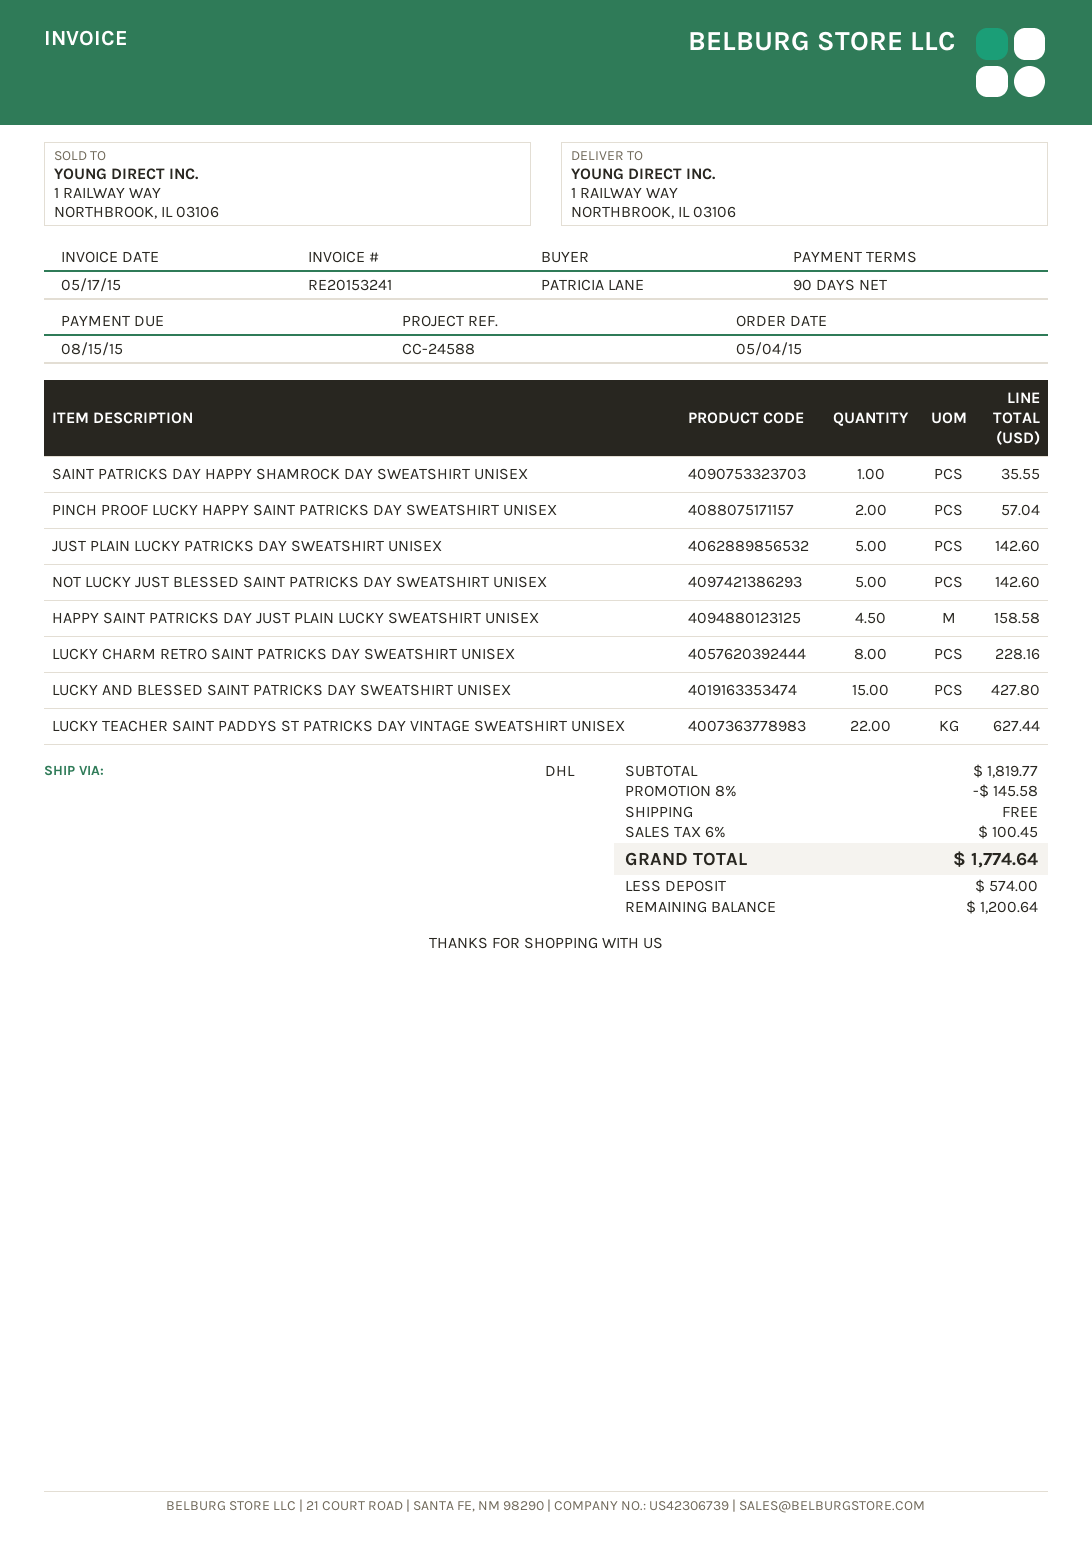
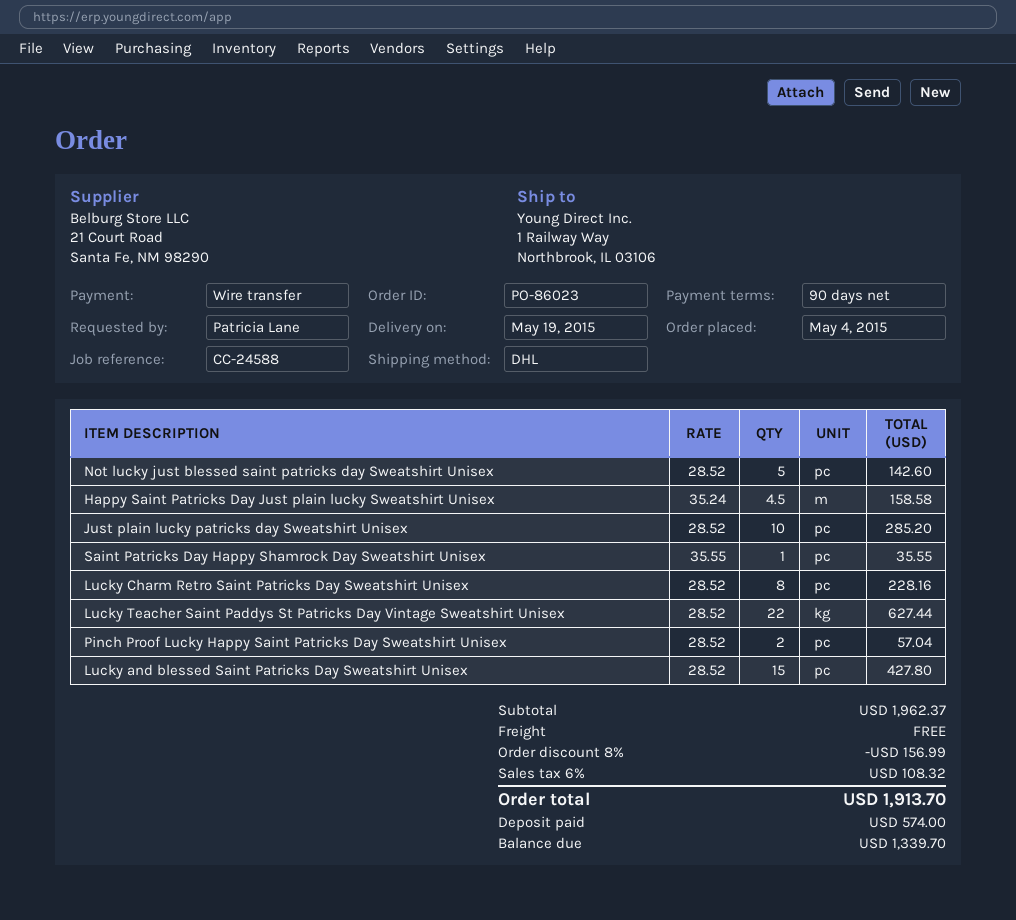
JUST PLAIN LUCKY PATRICKS DAY SWEATSHIRT UNISEX: 5 for 142.60 -> 10 for 285.20
subtotal: 1819.77 -> 1962.37
discount: 8% = 145.58 -> 8% = 156.99
tax: 6% = 100.45 -> 6% = 108.32
total: 1774.64 -> 1913.70
balance: 1200.64 -> 1339.70

